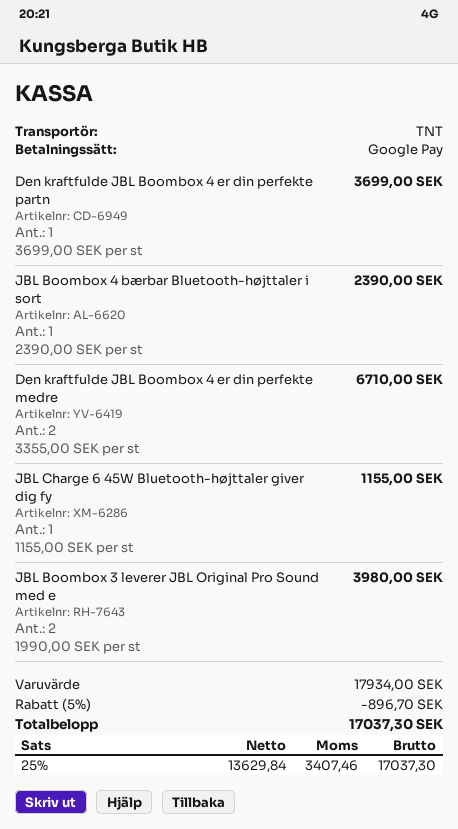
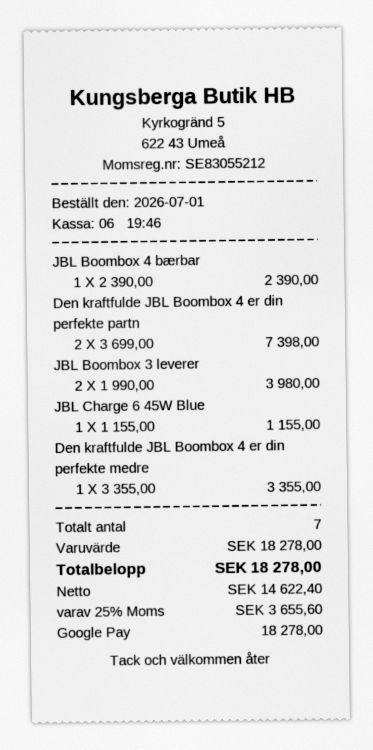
Den kraftfulde JBL Boombox 4 er din perfekte partn: 1 x 3699.00 = 3699.00 -> 2 x 3699.00 = 7398.00
Den kraftfulde JBL Boombox 4 er din perfekte medre: 2 x 3355.00 = 6710.00 -> 1 x 3355.00 = 3355.00
subtotal: 17934.00 -> 18278.00
discount: 5% = 896.70 -> none
net: 13629.84 -> 14622.40
tax: 25% = 3407.46 -> 25% = 3655.60
total: 17037.30 -> 18278.00

